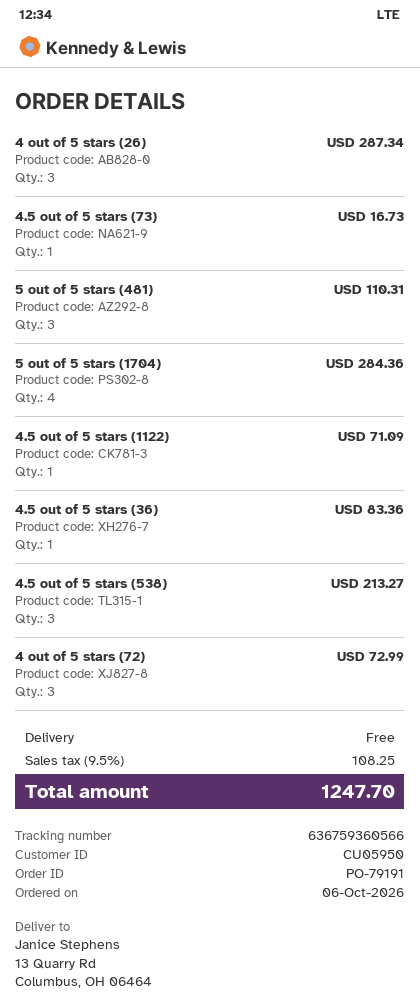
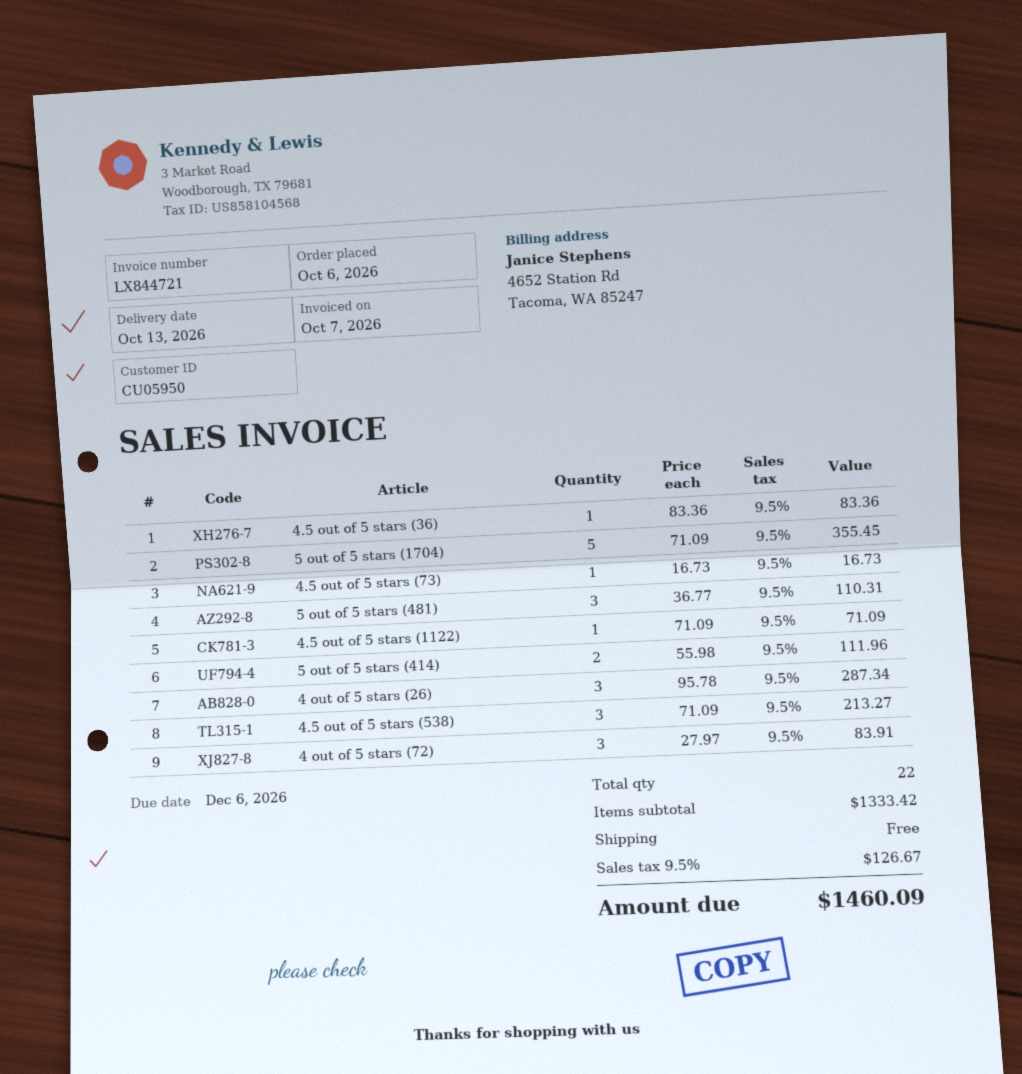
5 out of 5 stars (1704): 4 for 284.36 -> 5 for 355.45
4 out of 5 stars (72): 3 for 72.99 -> 3 for 83.91
5 out of 5 stars (414): none -> 2 for 111.96
tax: 9.5% = 108.25 -> 9.5% = 126.67
total: 1247.70 -> 1460.09

